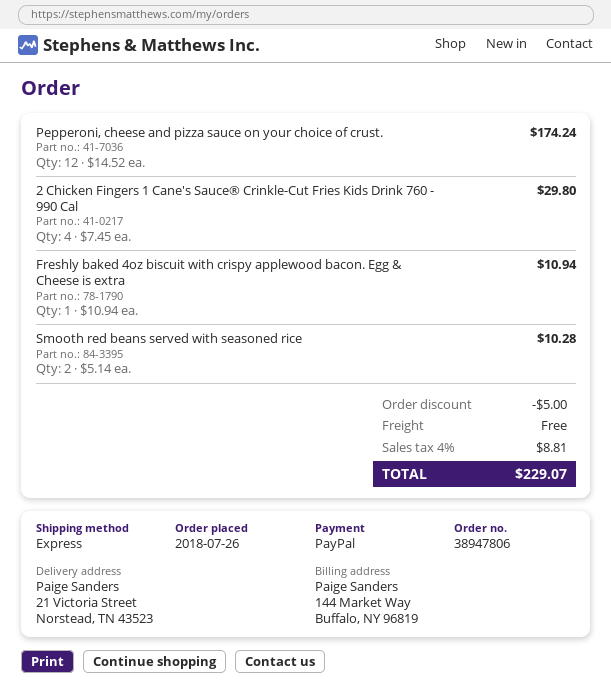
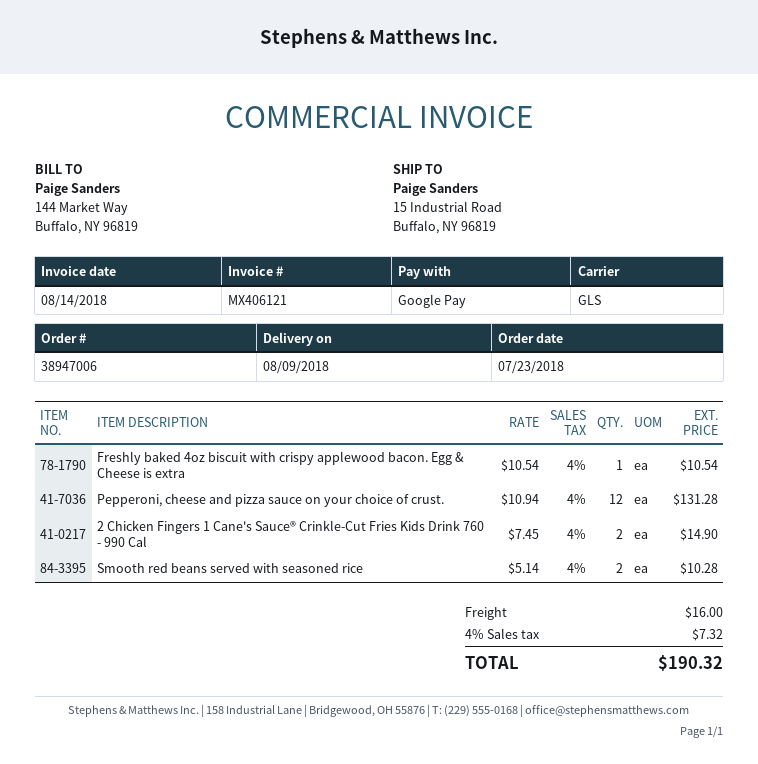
order number: 38947806 -> 38947006
order date: 2018-07-26 -> 2018-07-23
payment method: PayPal -> Google Pay
shipping method: express -> GLS
ship to: 21 Victoria Street, Norstead, TN 43523 -> 15 Industrial Road, Buffalo, NY 96819
Pepperoni, cheese and pizza sauce on your choice of crust.: 12 x 14.52 = 174.24 -> 12 x 10.94 = 131.28
2 Chicken Fingers 1 Cane's Sauce® Crinkle-Cut Fries Kids Drink 760 - 990 Cal: 4 x 7.45 = 29.80 -> 2 x 7.45 = 14.90
Freshly baked 4oz biscuit with crispy applewood bacon. Egg & Cheese is extra: 1 x 10.94 = 10.94 -> 1 x 10.54 = 10.54
discount: 5.00 -> none
shipping: 0.00 -> 16.00
tax: 4% = 8.81 -> 4% = 7.32
total: 229.07 -> 190.32

